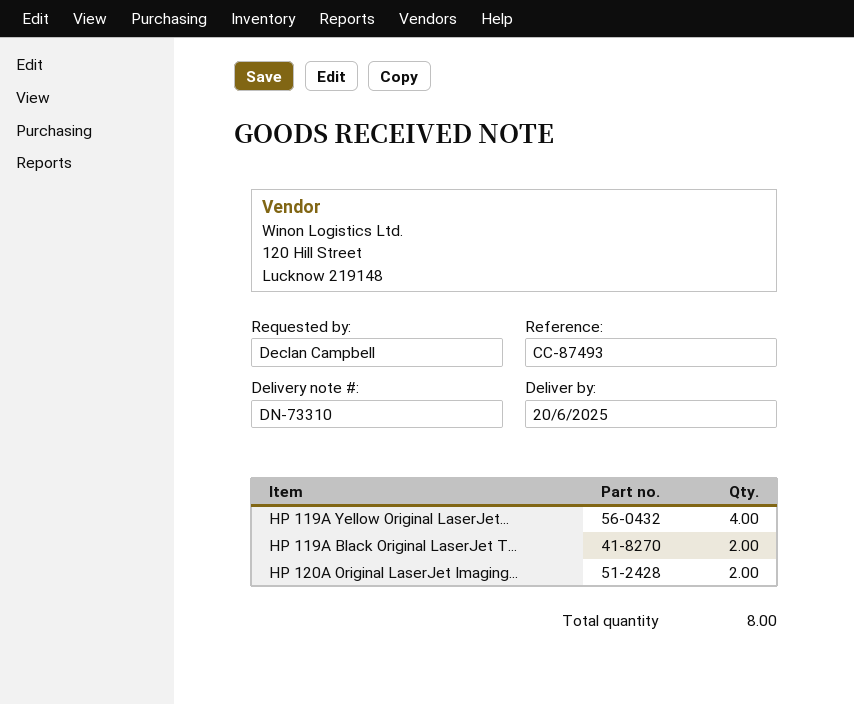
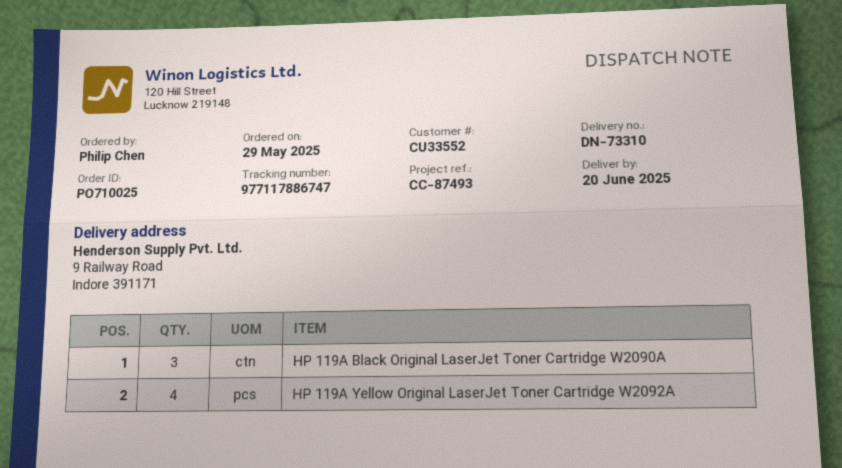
ordered by: Declan Campbell -> Philip Chen
HP 119A Black Original LaserJet T...: 2 -> 3
HP 120A Original LaserJet Imaging...: 2 -> none

